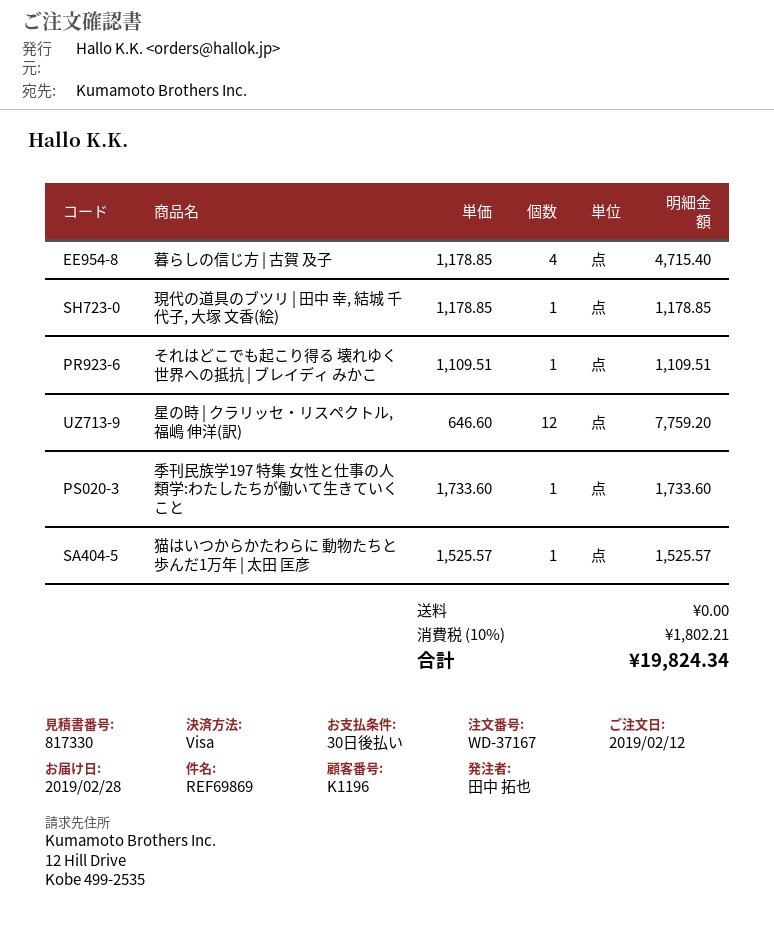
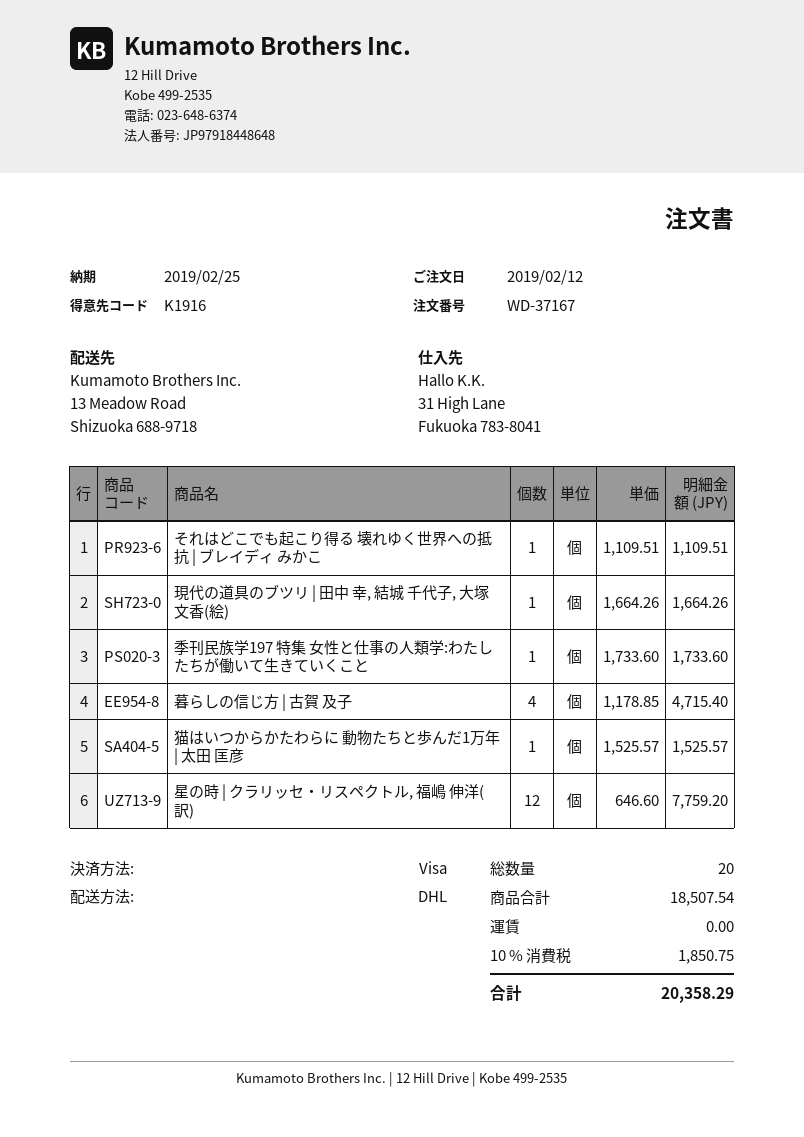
delivery date: 2019-02-28 -> 2019-02-25
customer number: K1196 -> K1916
現代の道具のブツリ | 田中 幸, 結城 千代子, 大塚 文香(絵): 1 x 1178.85 = 1178.85 -> 1 x 1664.26 = 1664.26
tax: 10% = 1802.21 -> 10% = 1850.75
total: 19824.34 -> 20358.29

